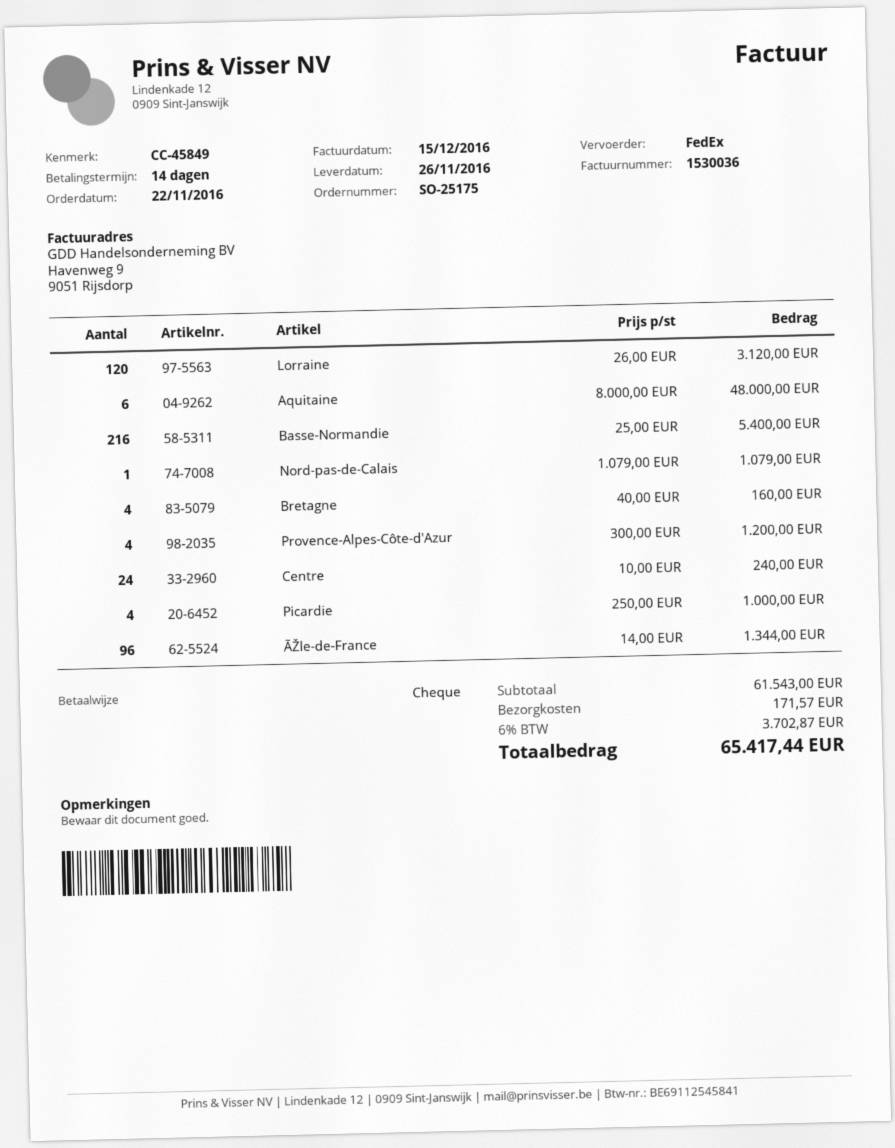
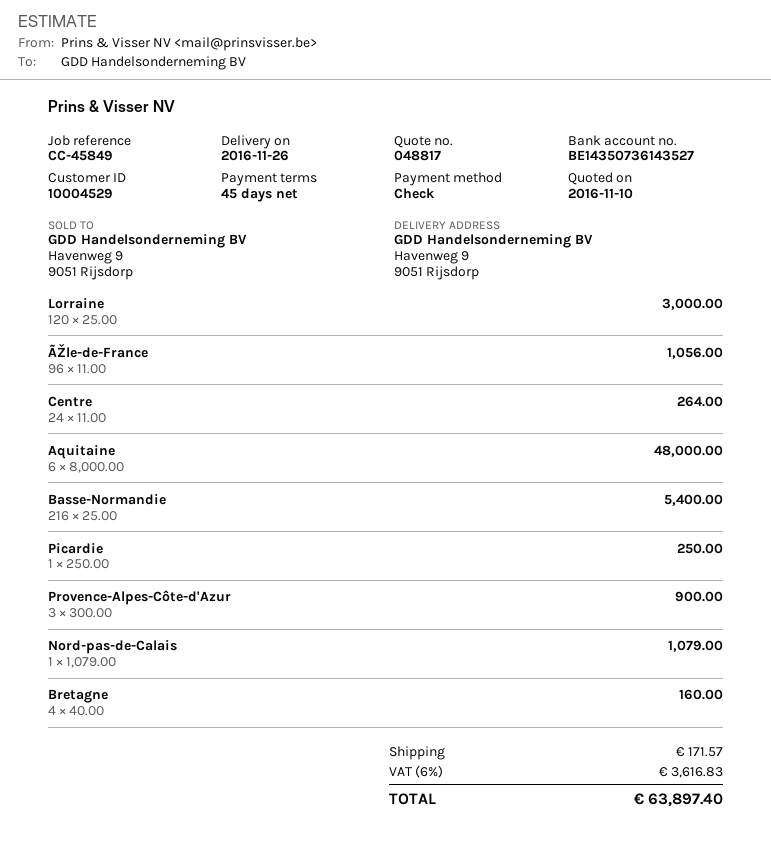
payment terms: 14 days -> 45 days
Lorraine: 120 x 26.00 = 3120.00 -> 120 x 25.00 = 3000.00
Provence-Alpes-Côte-d'Azur: 4 x 300.00 = 1200.00 -> 3 x 300.00 = 900.00
Centre: 24 x 10.00 = 240.00 -> 24 x 11.00 = 264.00
Picardie: 4 x 250.00 = 1000.00 -> 1 x 250.00 = 250.00
ÃŽle-de-France: 96 x 14.00 = 1344.00 -> 96 x 11.00 = 1056.00
tax: 6% = 3702.87 -> 6% = 3616.83
total: 65417.44 -> 63897.40

